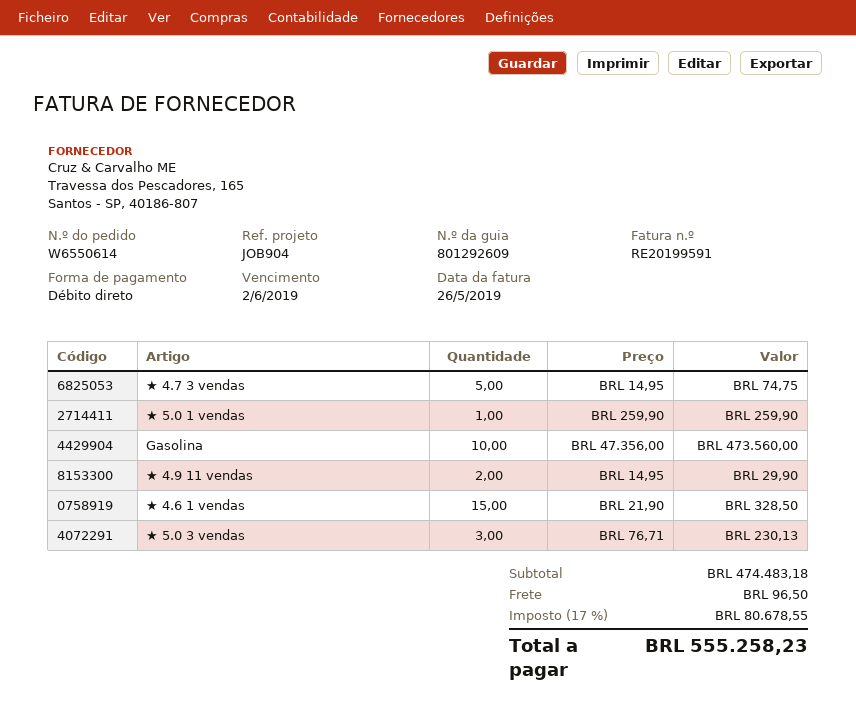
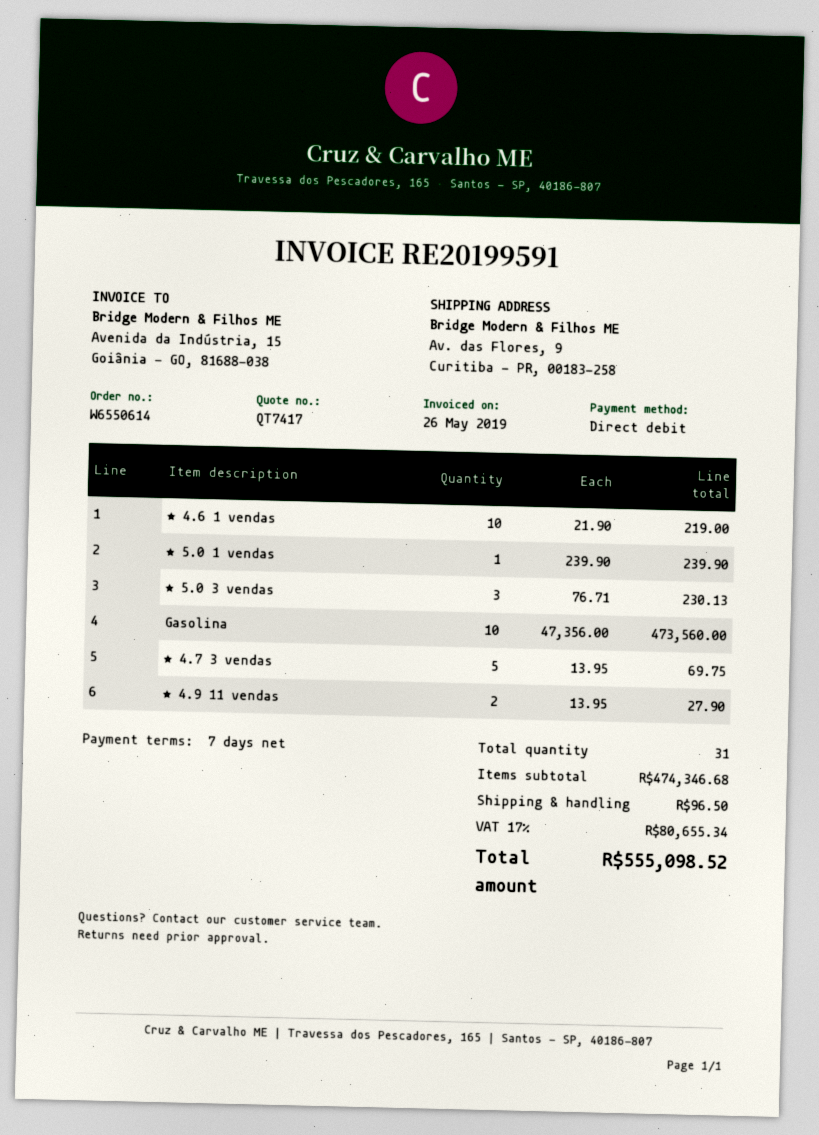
★ 4.7 3 vendas: 5 x 14.95 = 74.75 -> 5 x 13.95 = 69.75
★ 5.0 1 vendas: 1 x 259.90 = 259.90 -> 1 x 239.90 = 239.90
★ 4.9 11 vendas: 2 x 14.95 = 29.90 -> 2 x 13.95 = 27.90
★ 4.6 1 vendas: 15 x 21.90 = 328.50 -> 10 x 21.90 = 219.00
subtotal: 474483.18 -> 474346.68
tax: 17% = 80678.55 -> 17% = 80655.34
total: 555258.23 -> 555098.52

